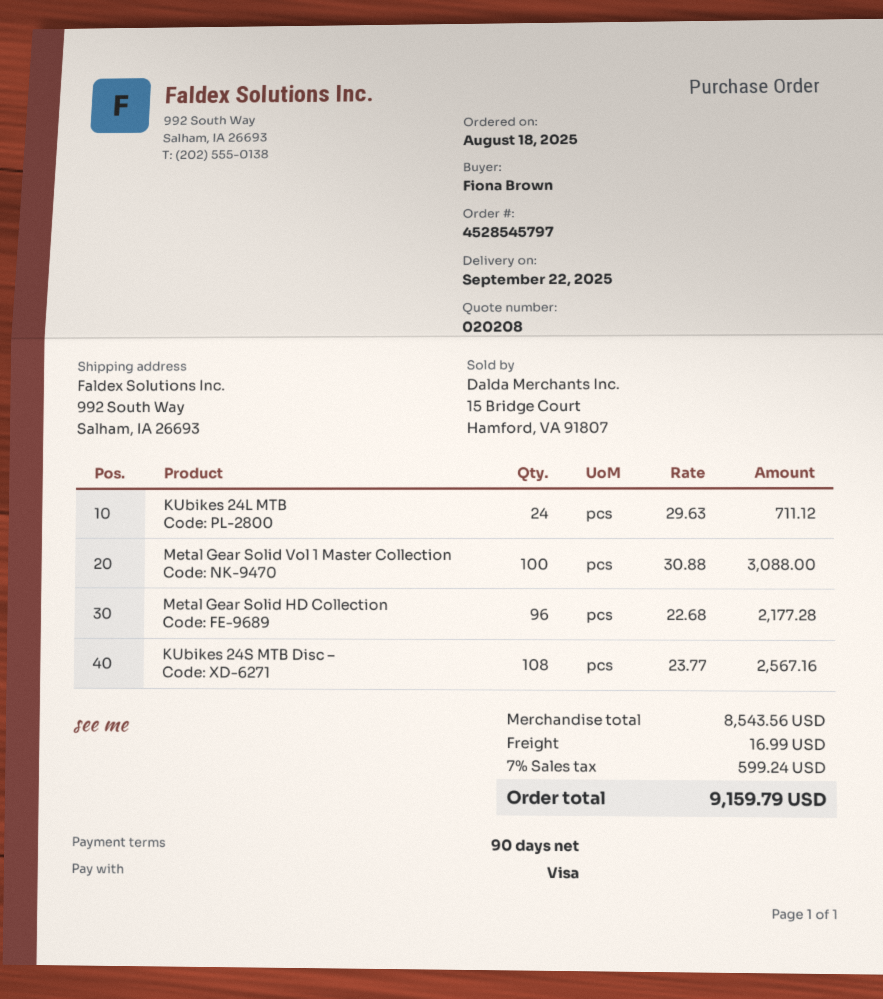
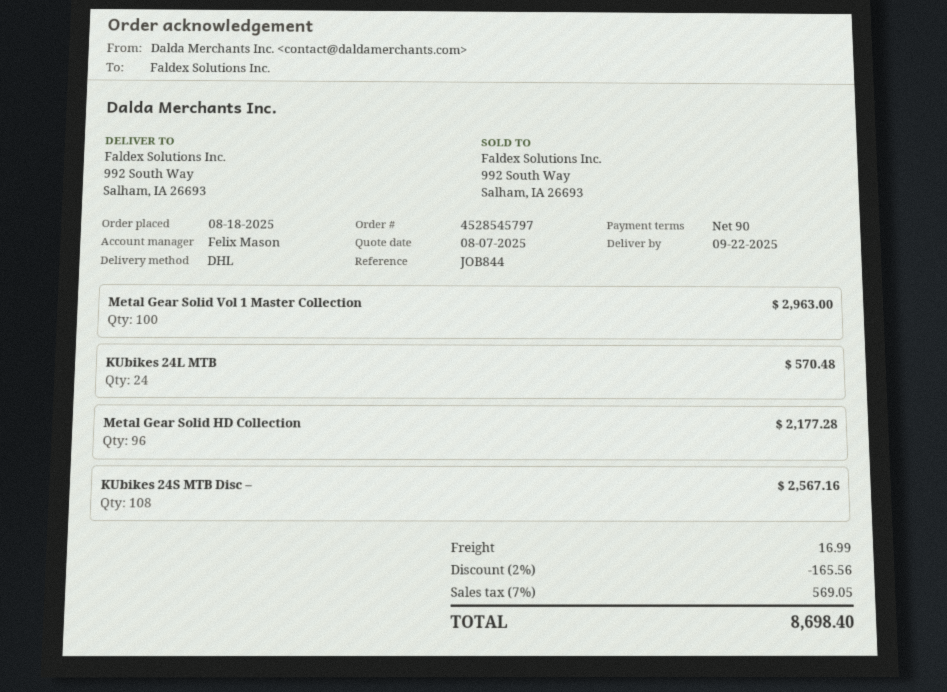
KUbikes 24L MTB: 24 for 711.12 -> 24 for 570.48
Metal Gear Solid Vol 1 Master Collection: 100 for 3088.00 -> 100 for 2963.00
discount: none -> 2% = 165.56
tax: 7% = 599.24 -> 7% = 569.05
total: 9159.79 -> 8698.40

